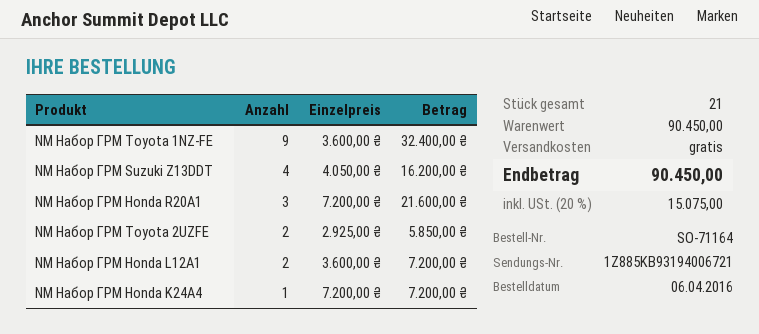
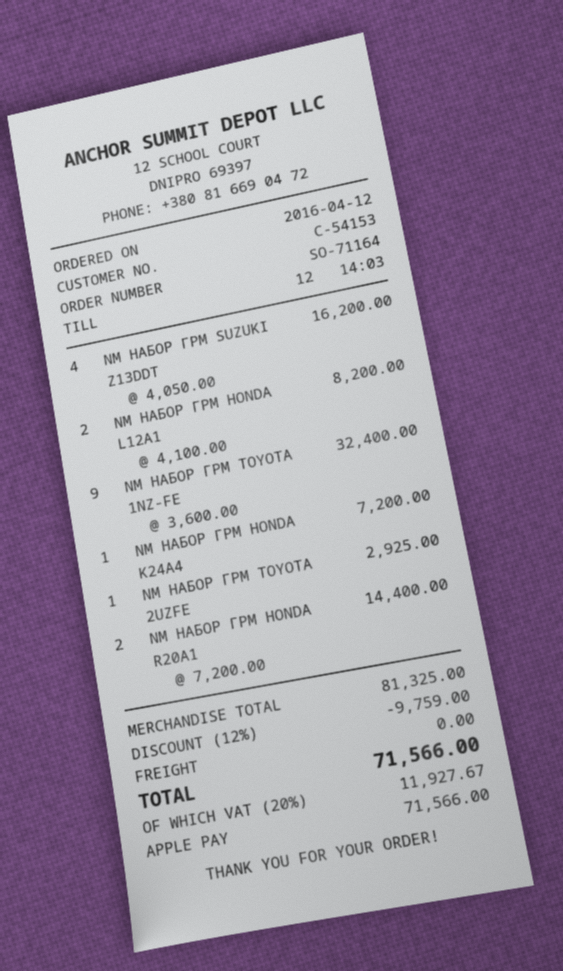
order date: 2016-04-06 -> 2016-04-12
NM Набор ГРМ Honda R20A1: 3 x 7200.00 = 21600.00 -> 2 x 7200.00 = 14400.00
NM Набор ГРМ Toyota 2UZFE: 2 x 2925.00 = 5850.00 -> 1 x 2925.00 = 2925.00
NM Набор ГРМ Honda L12A1: 2 x 3600.00 = 7200.00 -> 2 x 4100.00 = 8200.00
subtotal: 90450.00 -> 81325.00
discount: none -> 12% = 9759.00
tax: 20% = 15075.00 -> 20% = 11927.67
total: 90450.00 -> 71566.00

